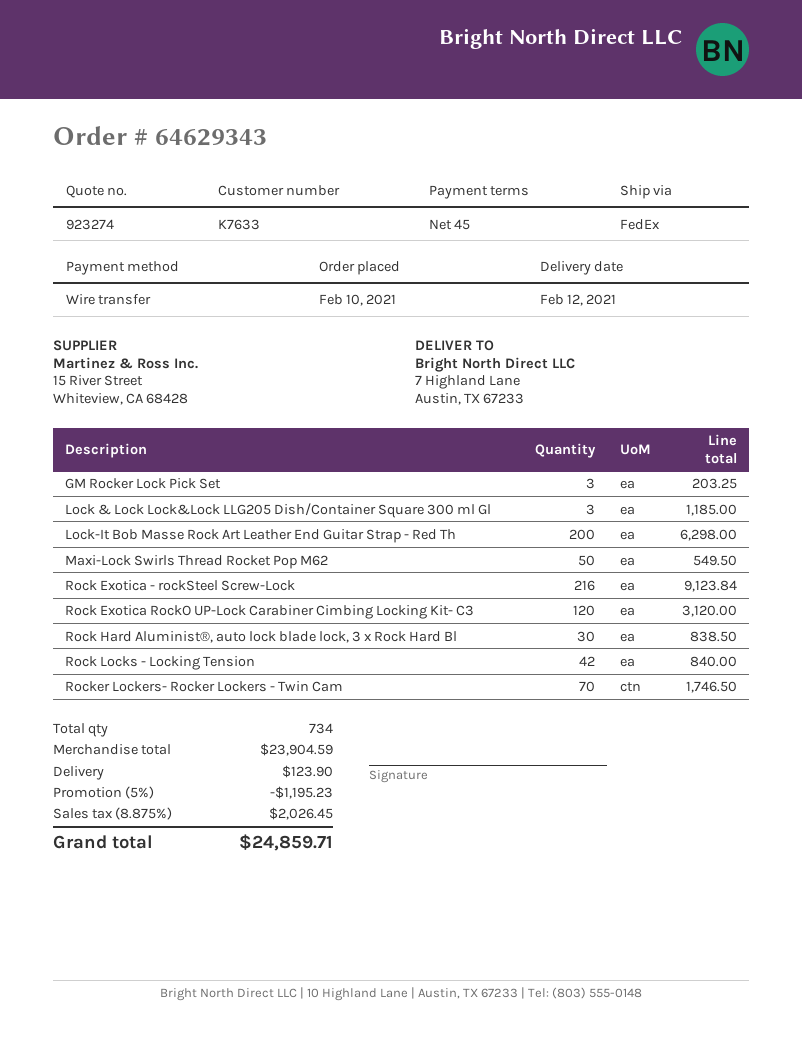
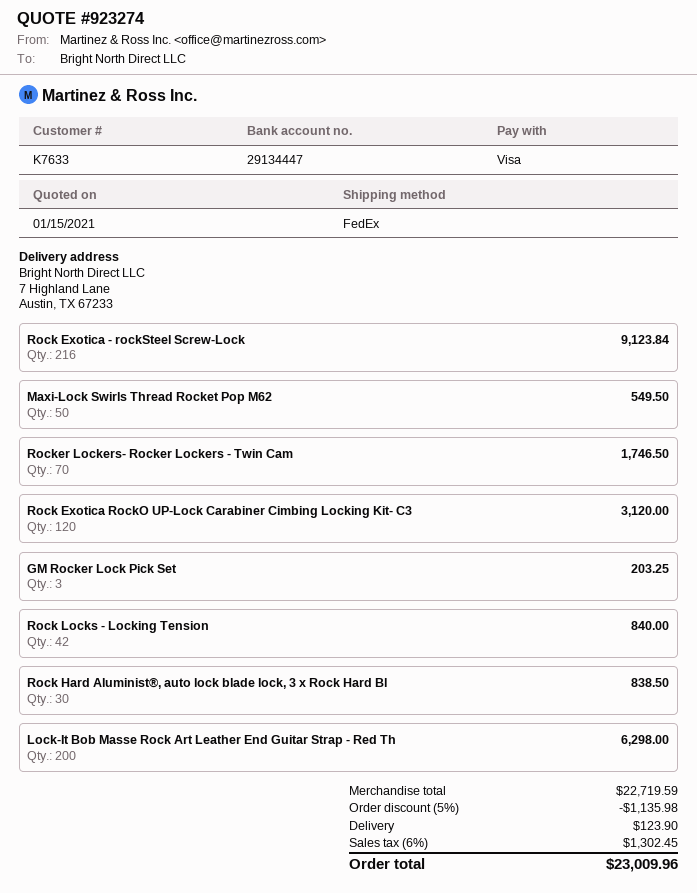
payment method: bank transfer -> Visa
Lock & Lock Lock&Lock LLG205 Dish/Container Square 300 ml Gl: 3 for 1185.00 -> none
subtotal: 23904.59 -> 22719.59
discount: 5% = 1195.23 -> 5% = 1135.98
tax: 8.875% = 2026.45 -> 6% = 1302.45
total: 24859.71 -> 23009.96

